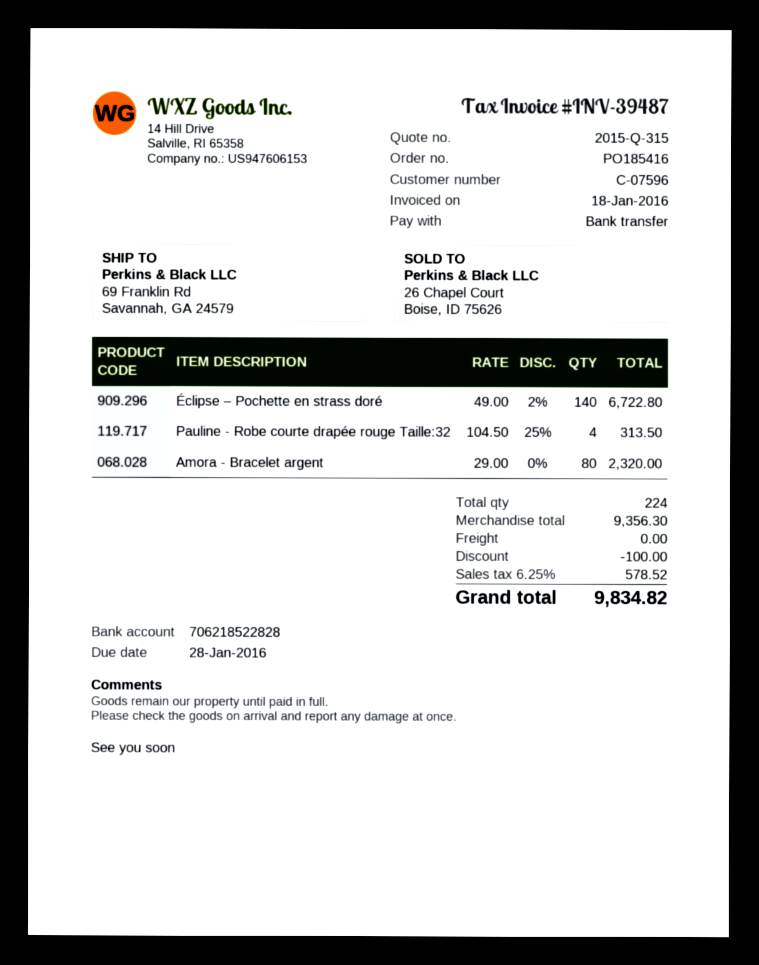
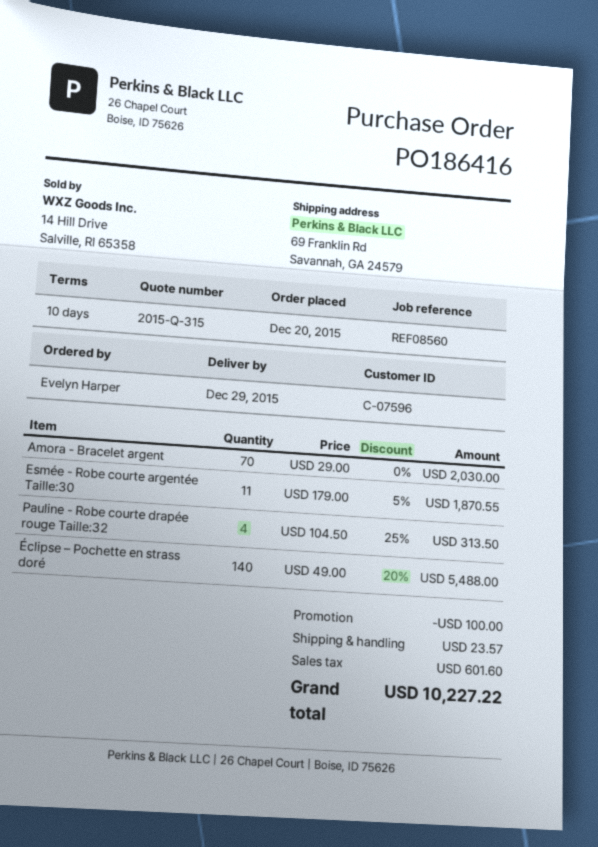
order number: PO185416 -> PO186416
Éclipse – Pochette en strass doré: 140 x 49.00 - 2% = 6722.80 -> 140 x 49.00 - 20% = 5488.00
Amora - Bracelet argent: 80 x 29.00 = 2320.00 -> 70 x 29.00 = 2030.00
Esmée - Robe courte argentée Taille:30: none -> 11 x 179.00 - 5% = 1870.55
shipping: 0.00 -> 23.57
tax: 578.52 -> 601.60
total: 9834.82 -> 10227.22

